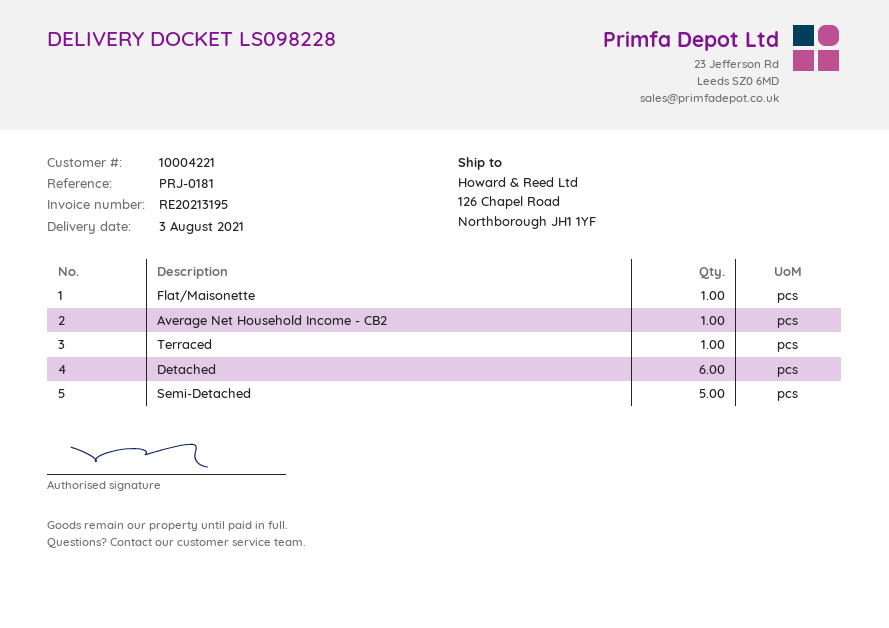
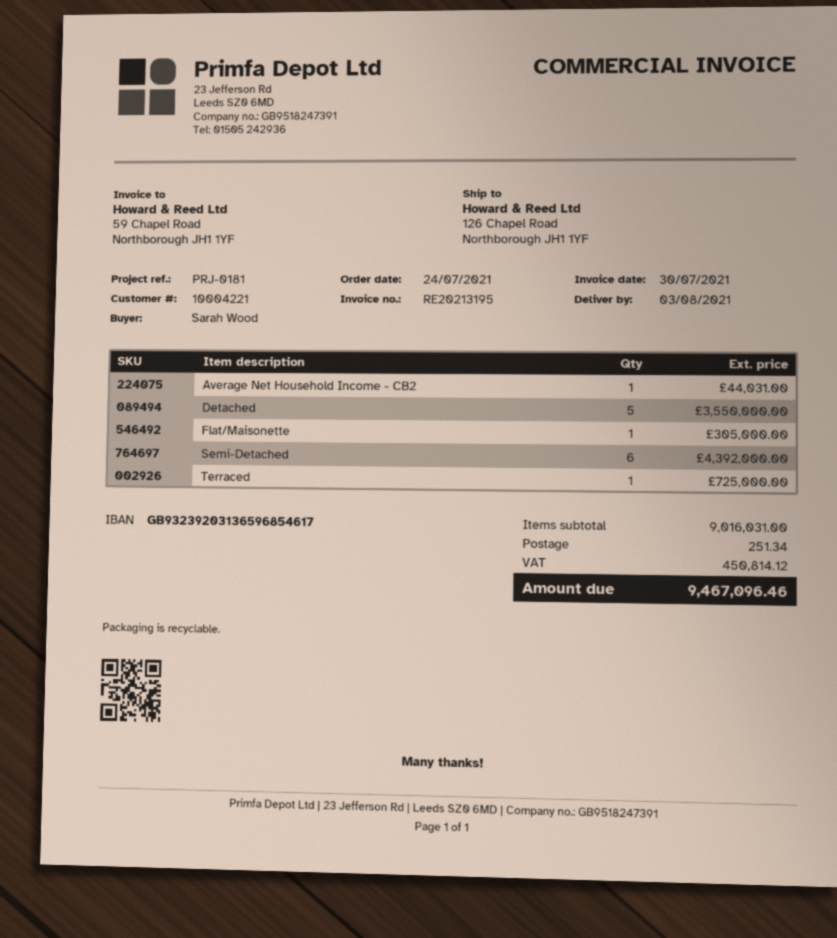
Detached: 6 -> 5
Semi-Detached: 5 -> 6

